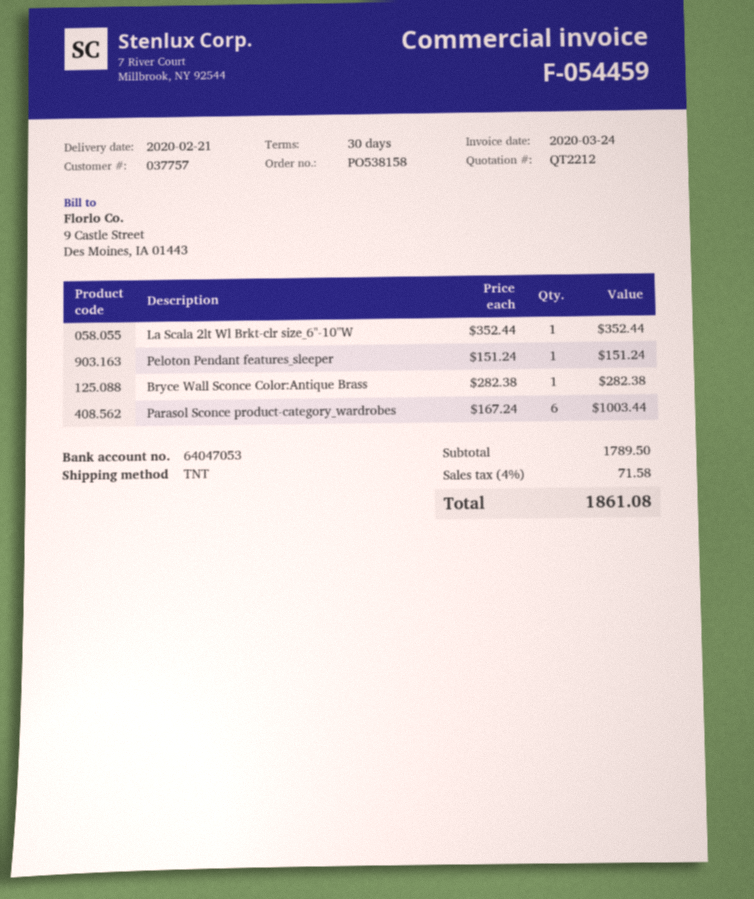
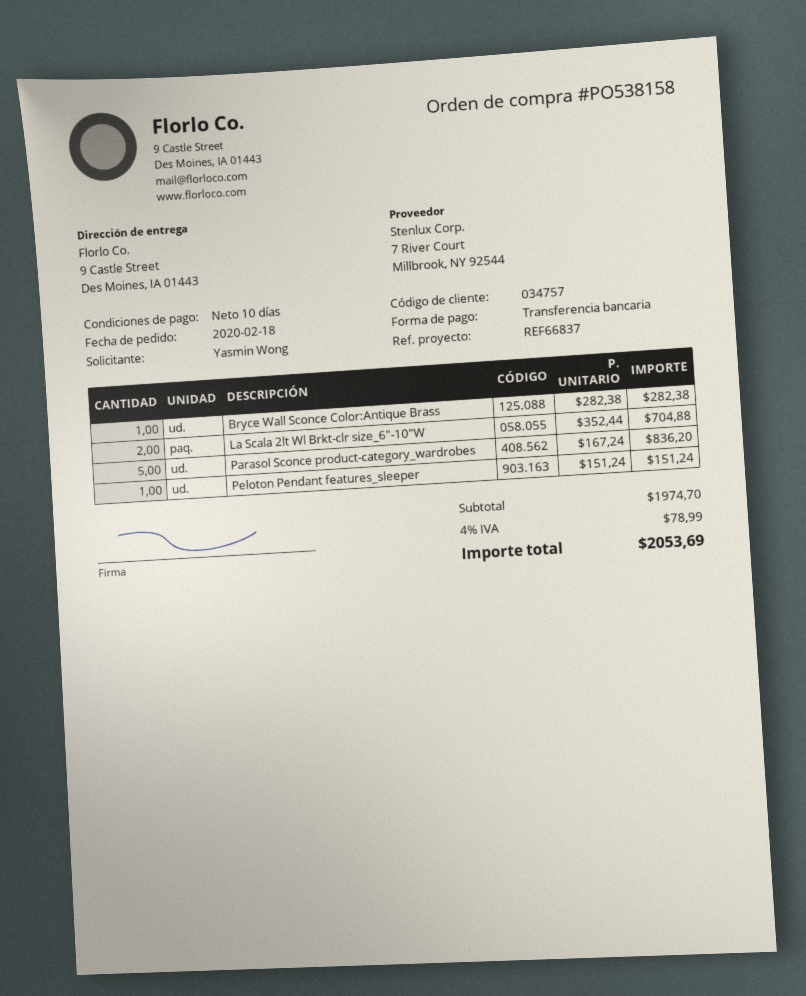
payment terms: 30 days -> 10 days
customer number: 037757 -> 034757
La Scala 2lt Wl Brkt-clr size_6"-10"W: 1 x 352.44 = 352.44 -> 2 x 352.44 = 704.88
Parasol Sconce product-category_wardrobes: 6 x 167.24 = 1003.44 -> 5 x 167.24 = 836.20
subtotal: 1789.50 -> 1974.70
tax: 4% = 71.58 -> 4% = 78.99
total: 1861.08 -> 2053.69

